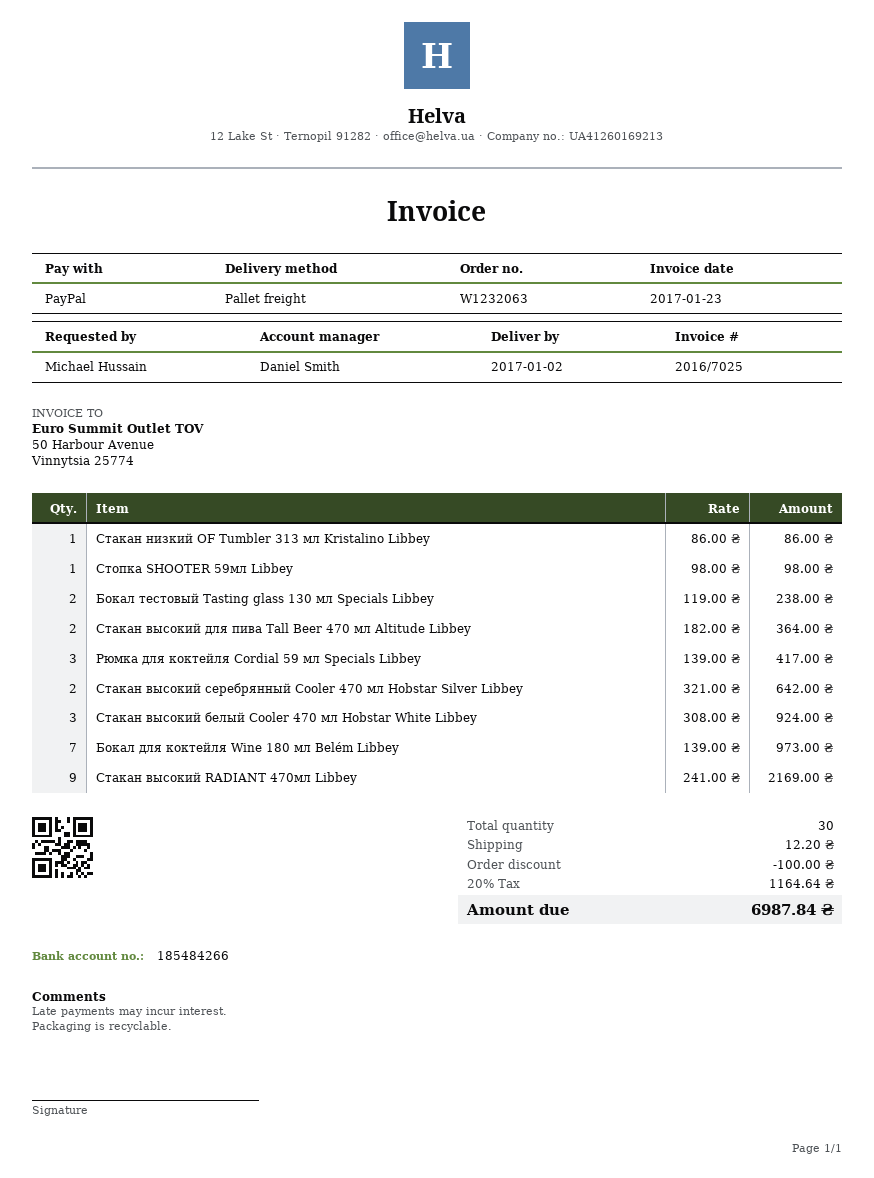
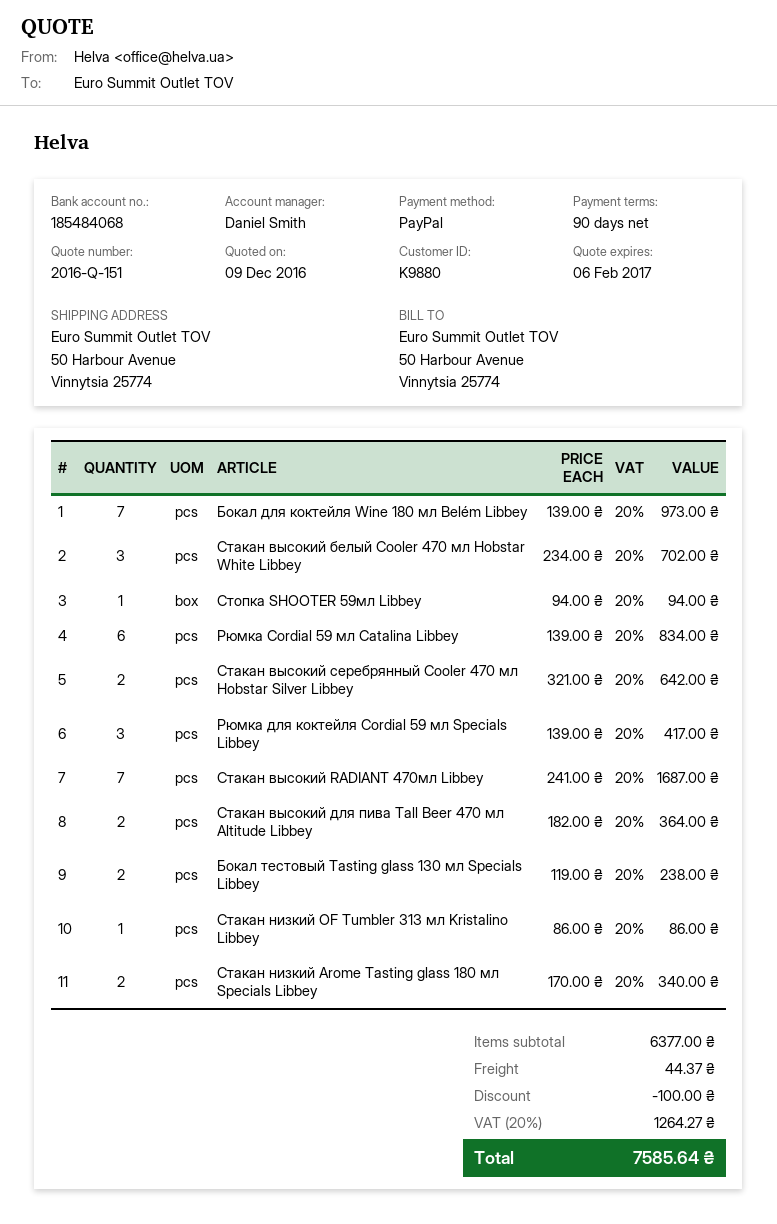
bank account: 185484266 -> 185484068
Стопка SHOOTER 59мл Libbey: 1 x 98.00 = 98.00 -> 1 x 94.00 = 94.00
Стакан высокий белый Cooler 470 мл Hobstar White Libbey: 3 x 308.00 = 924.00 -> 3 x 234.00 = 702.00
Стакан высокий RADIANT 470мл Libbey: 9 x 241.00 = 2169.00 -> 7 x 241.00 = 1687.00
Рюмка Cordial 59 мл Catalina Libbey: none -> 6 x 139.00 = 834.00
Стакан низкий Arome Tasting glass 180 мл Specials Libbey: none -> 2 x 170.00 = 340.00
shipping: 12.20 -> 44.37
tax: 20% = 1164.64 -> 20% = 1264.27
total: 6987.84 -> 7585.64

